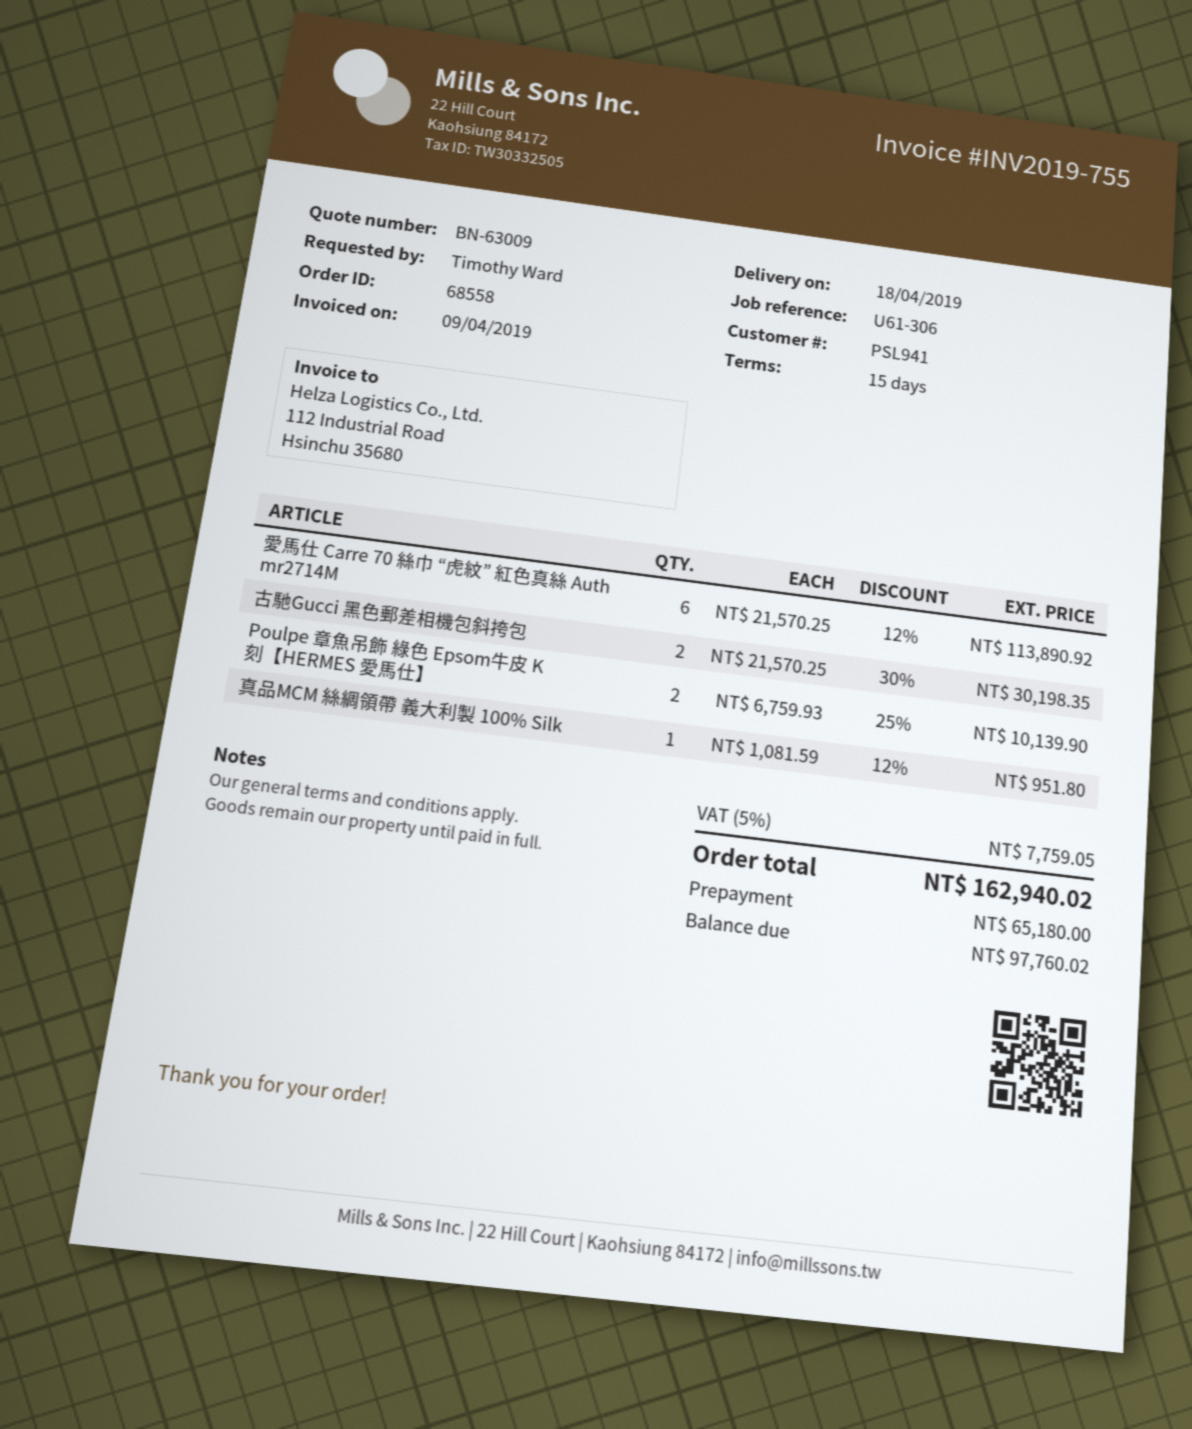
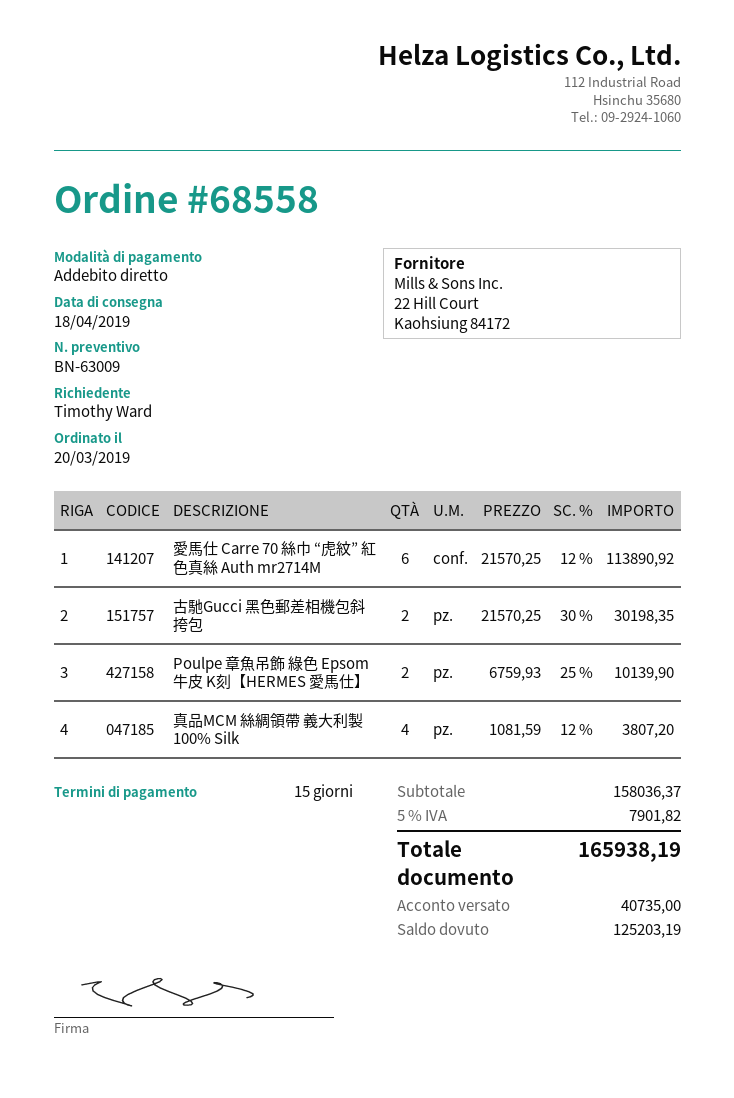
真品MCM 絲綢領帶 義大利製 100% Silk: 1 x 1081.59 - 12% = 951.80 -> 4 x 1081.59 - 12% = 3807.20
tax: 5% = 7759.05 -> 5% = 7901.82
total: 162940.02 -> 165938.19
deposit: 65180.00 -> 40735.00
balance: 97760.02 -> 125203.19

